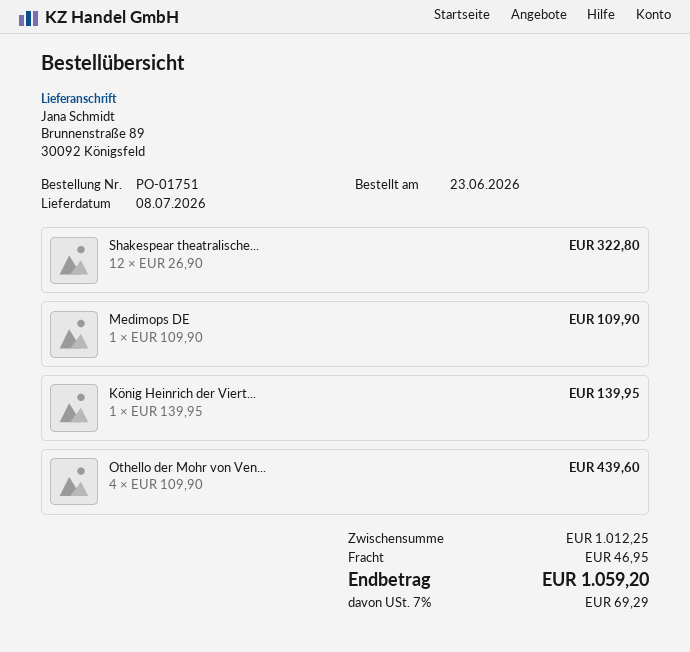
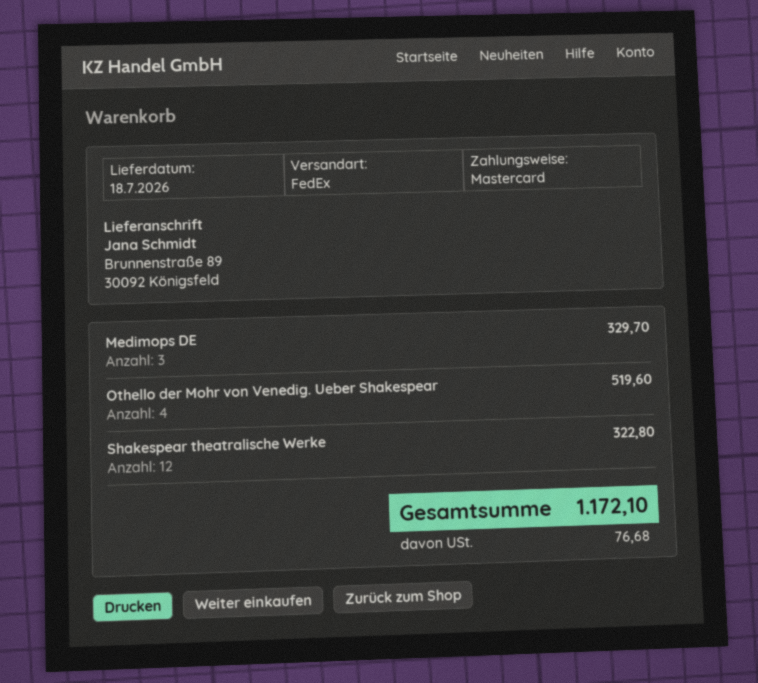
delivery date: 2026-07-08 -> 2026-07-18
Medimops DE: 1 for 109.90 -> 3 for 329.70
König Heinrich der Viert...: 1 for 139.95 -> none
Othello der Mohr von Ven...: 4 for 439.60 -> 4 for 519.60
shipping: 46.95 -> none
tax: 69.29 -> 76.68
total: 1059.20 -> 1172.10

